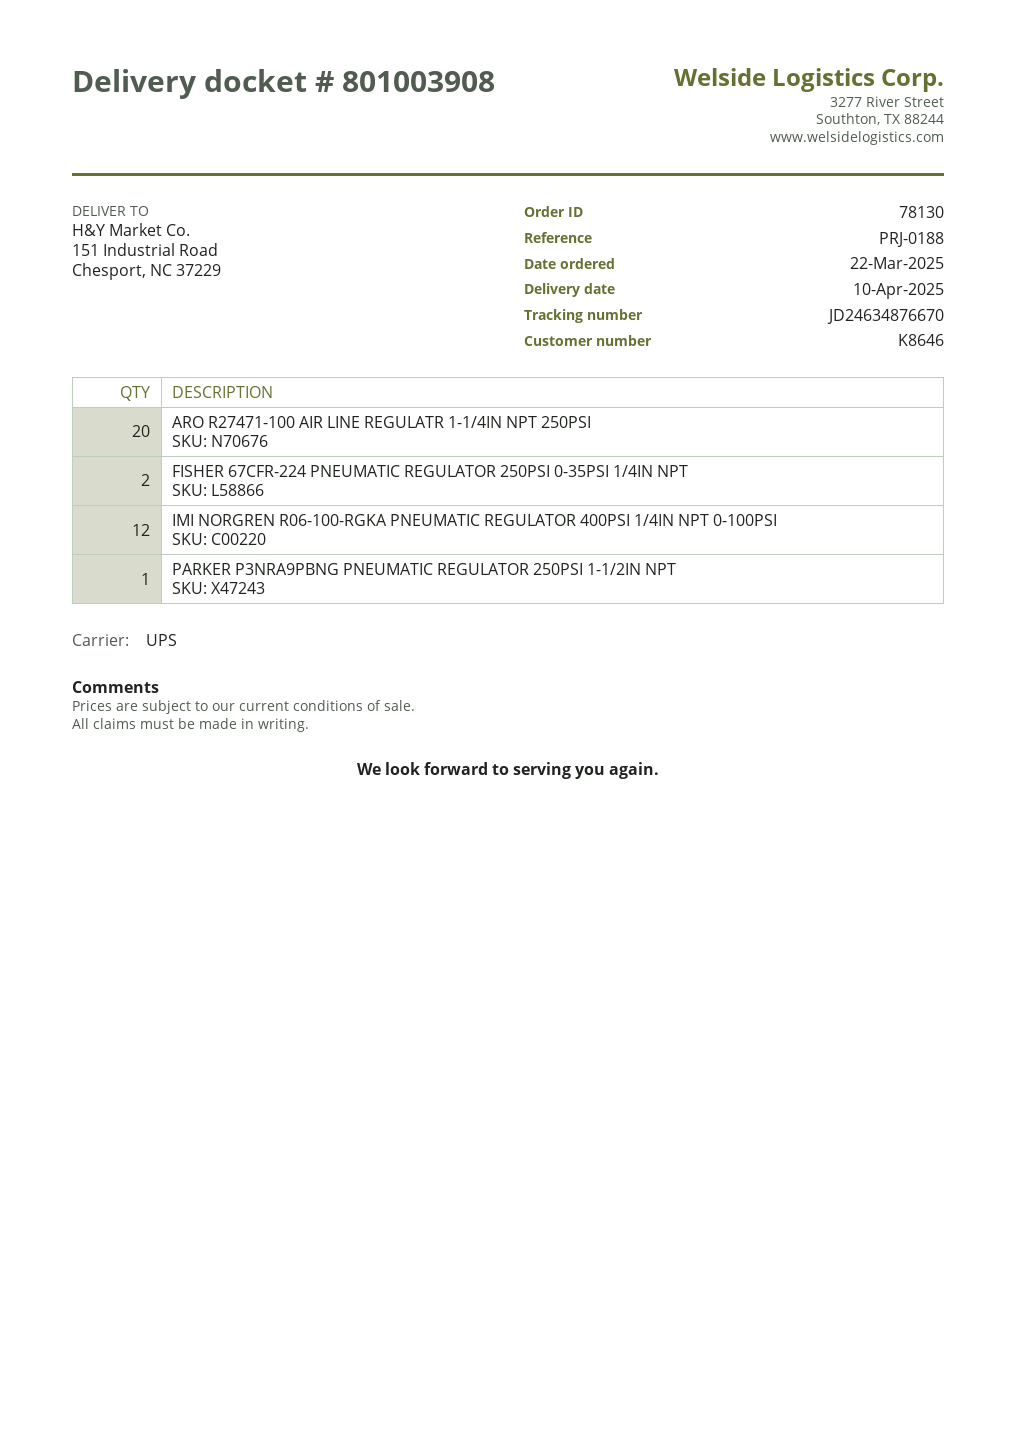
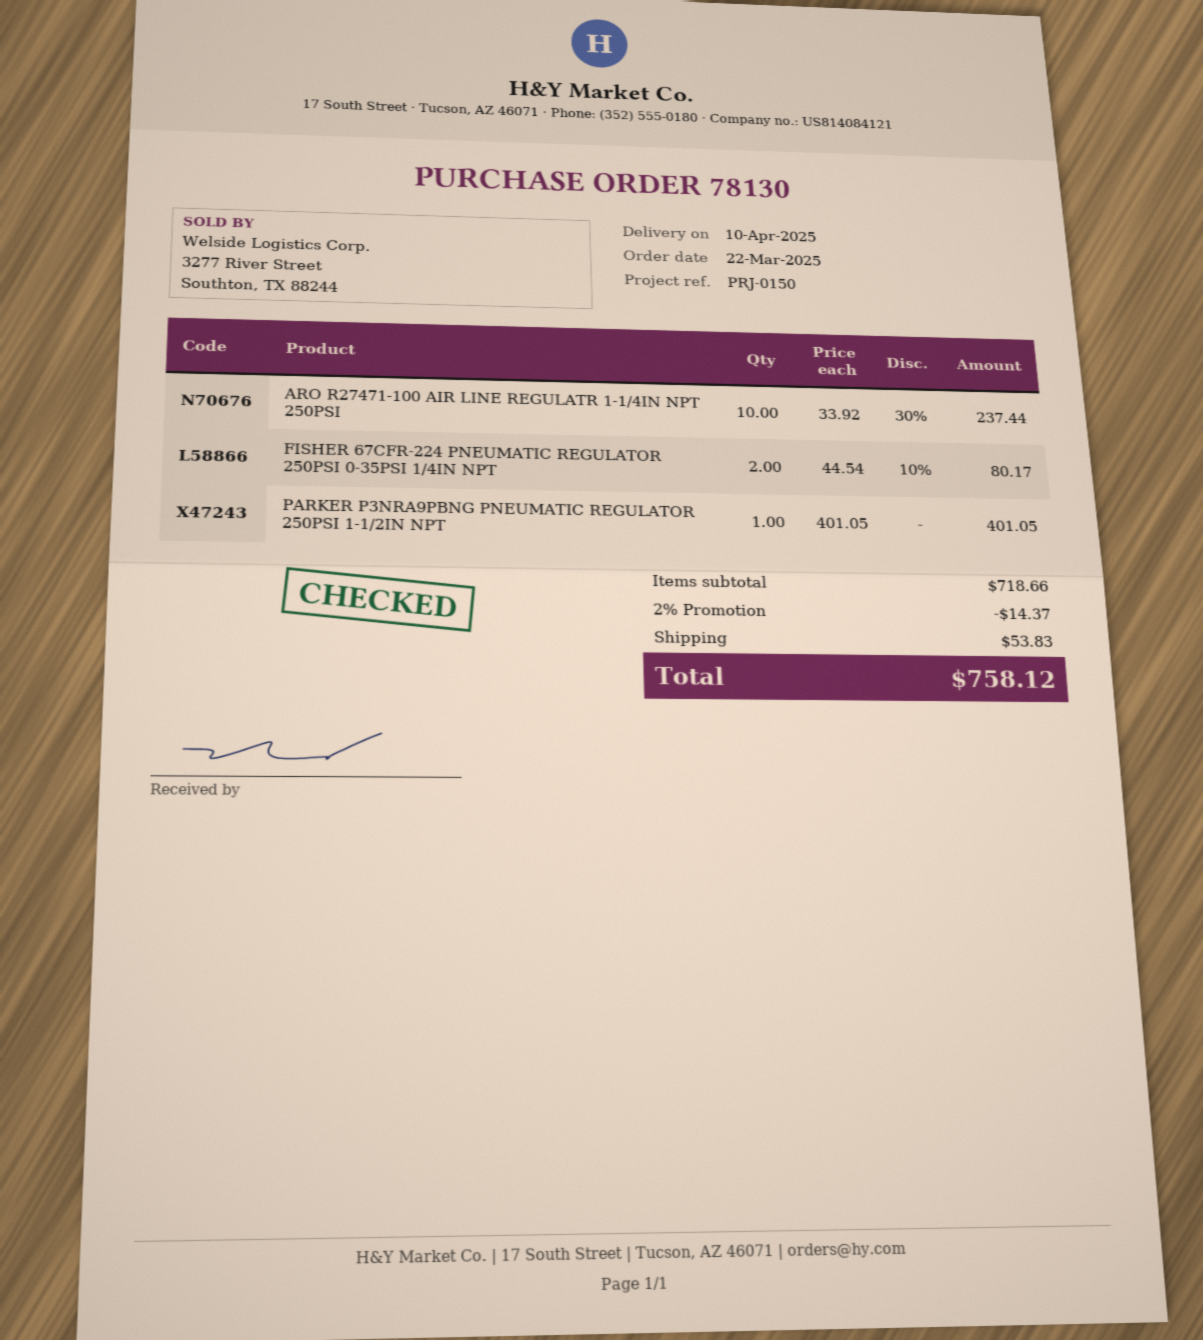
reference: PRJ-0188 -> PRJ-0150
ARO R27471-100 AIR LINE REGULATR 1-1/4IN NPT 250PSI: 20 -> 10
IMI NORGREN R06-100-RGKA PNEUMATIC REGULATOR 400PSI 1/4IN NPT 0-100PSI: 12 -> none

